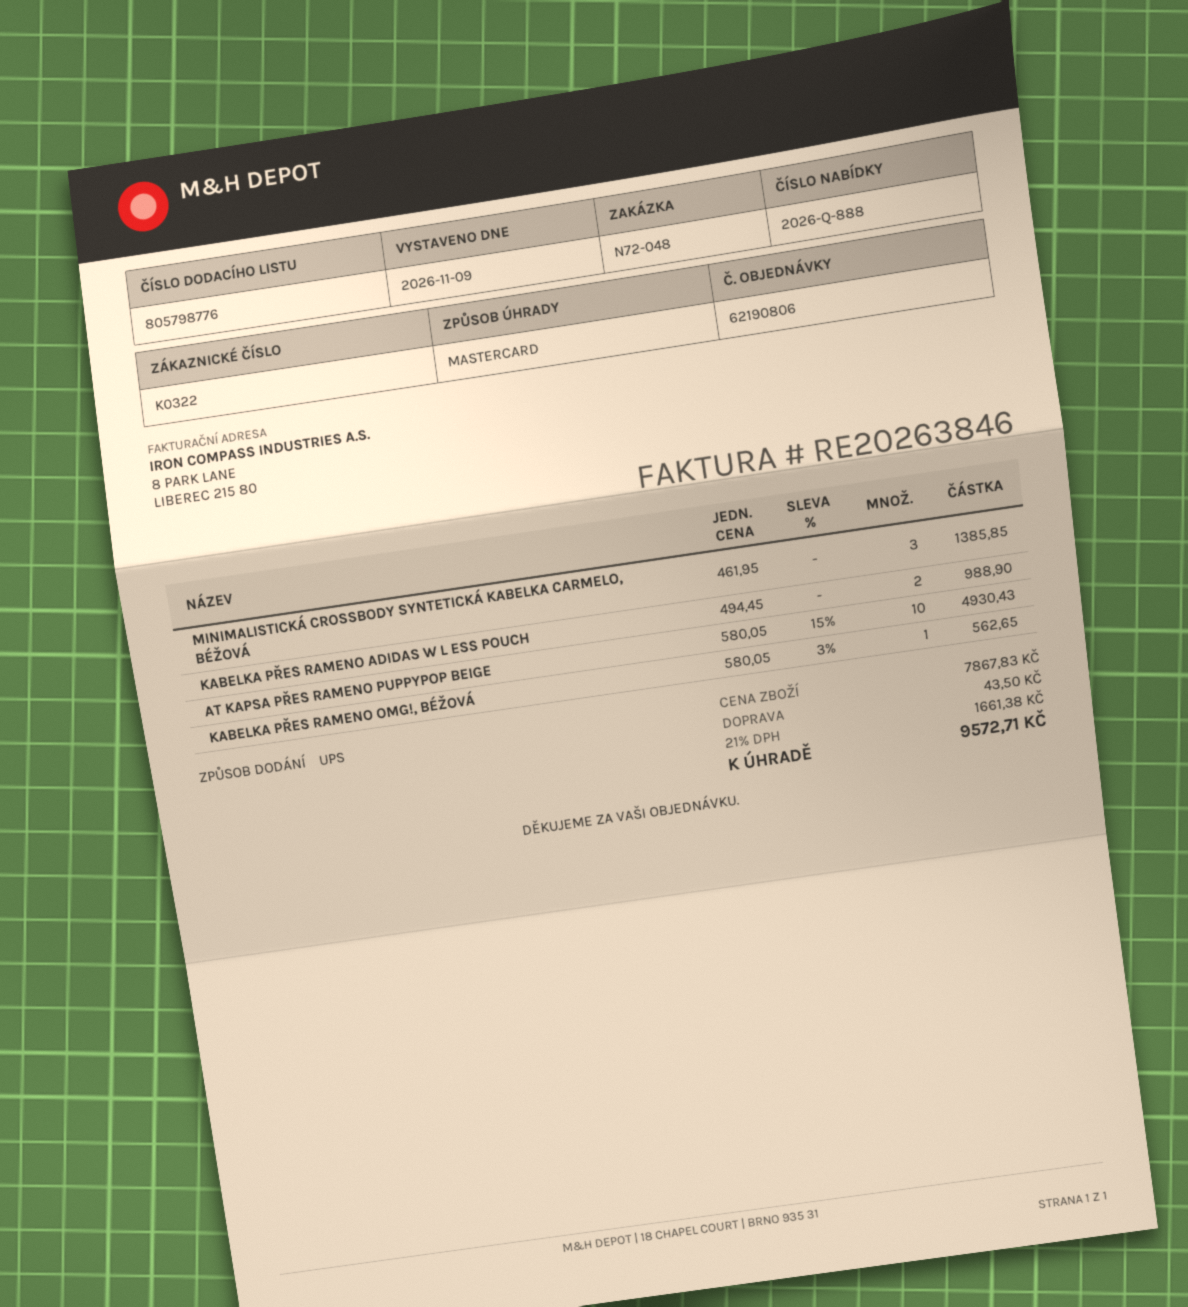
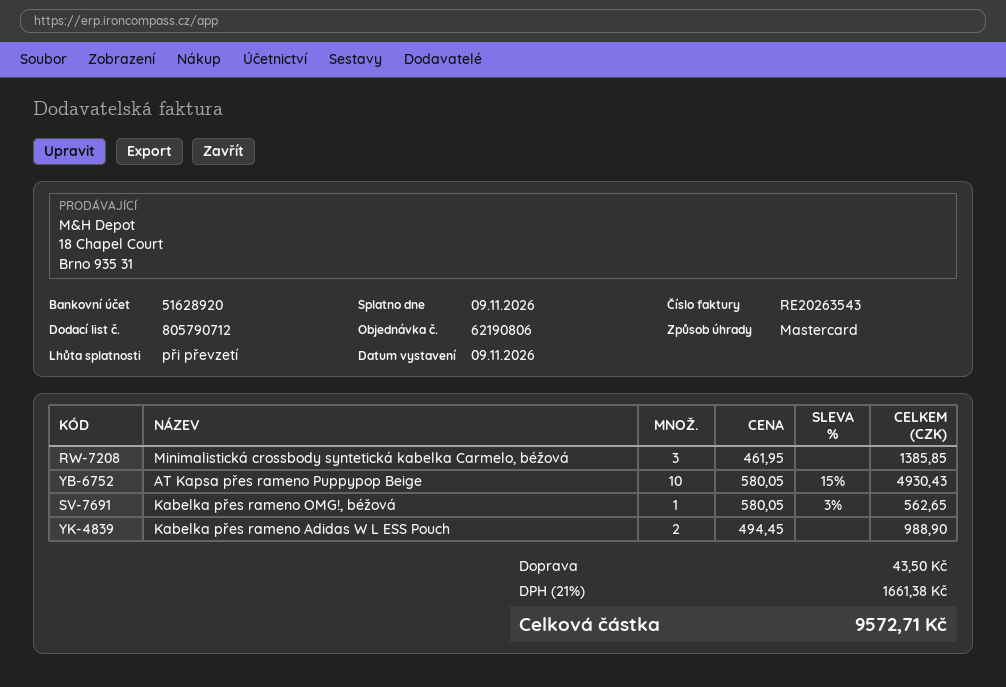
delivery note number: 805798776 -> 805790712
invoice number: RE20263846 -> RE20263543

